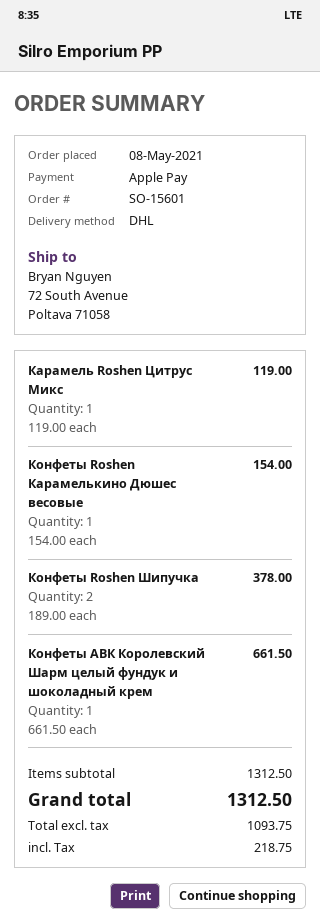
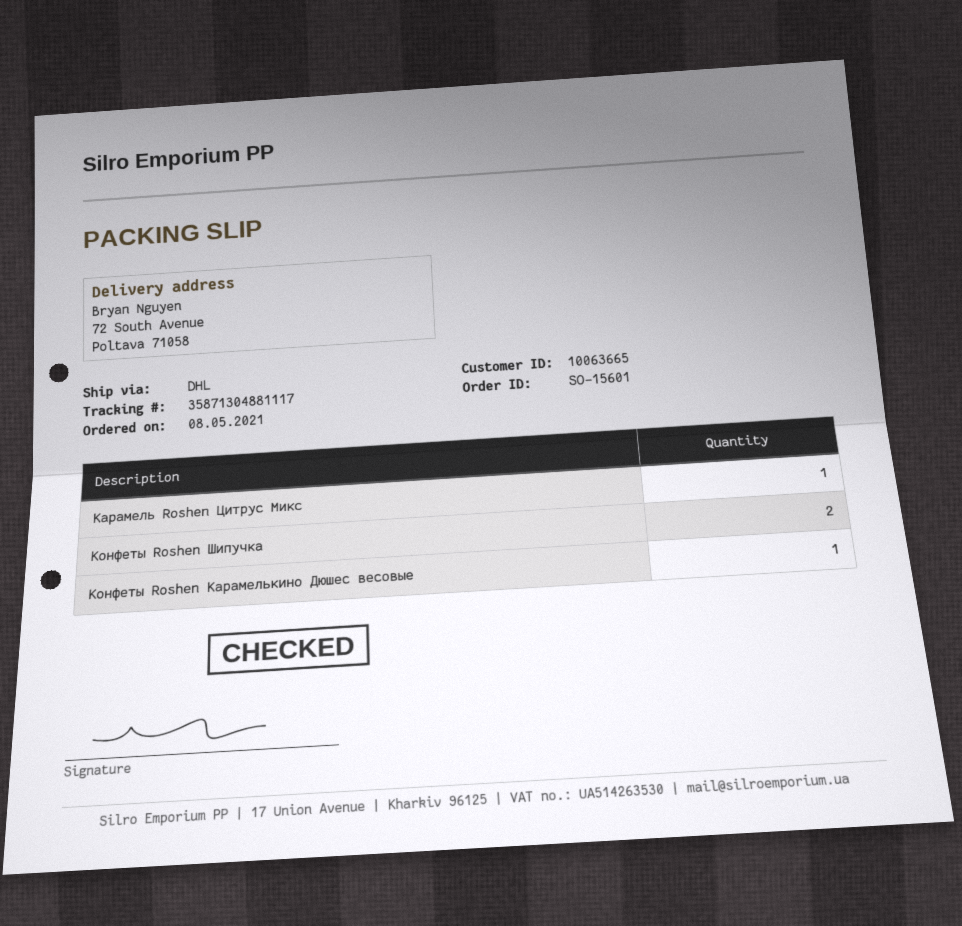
Конфеты АВК Королевский Шарм целый фундук и шоколадный крем: 1 -> none

